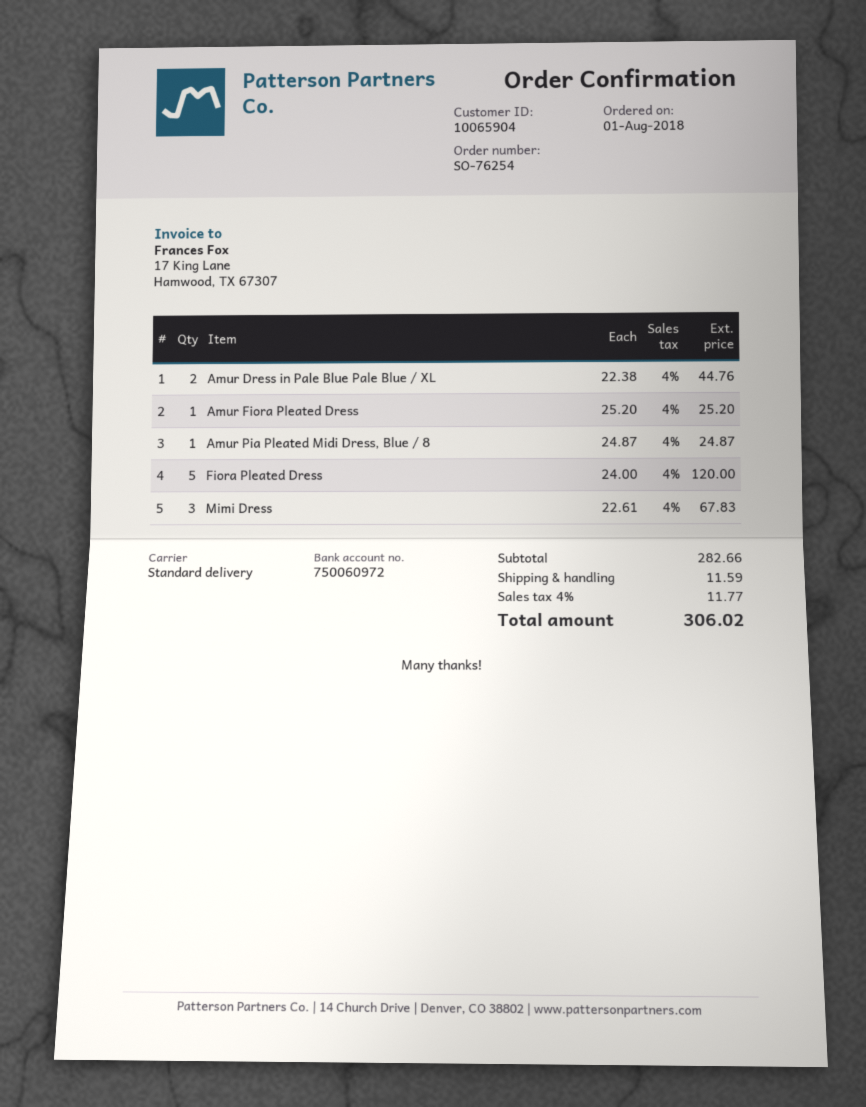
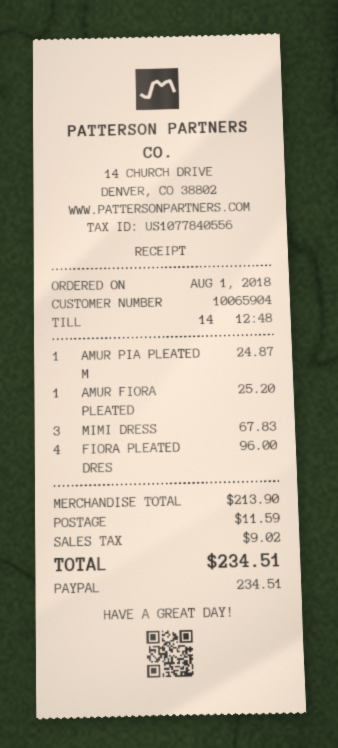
Amur Dress in Pale Blue Pale Blue / XL: 2 for 44.76 -> none
Fiora Pleated Dress: 5 for 120.00 -> 4 for 96.00
subtotal: 282.66 -> 213.90
tax: 11.77 -> 9.02
total: 306.02 -> 234.51

